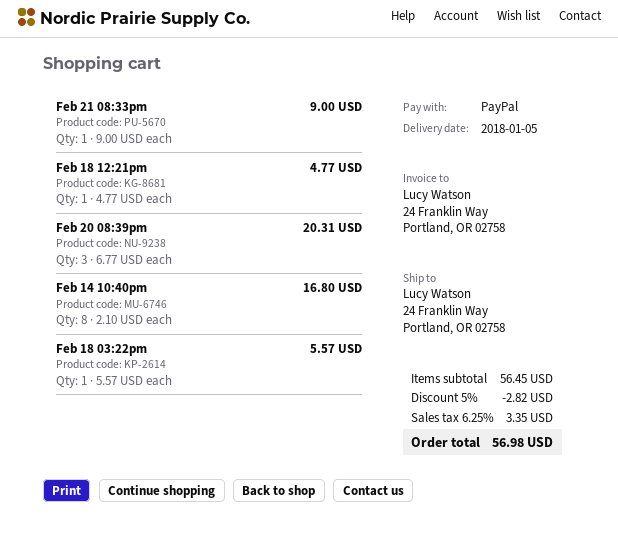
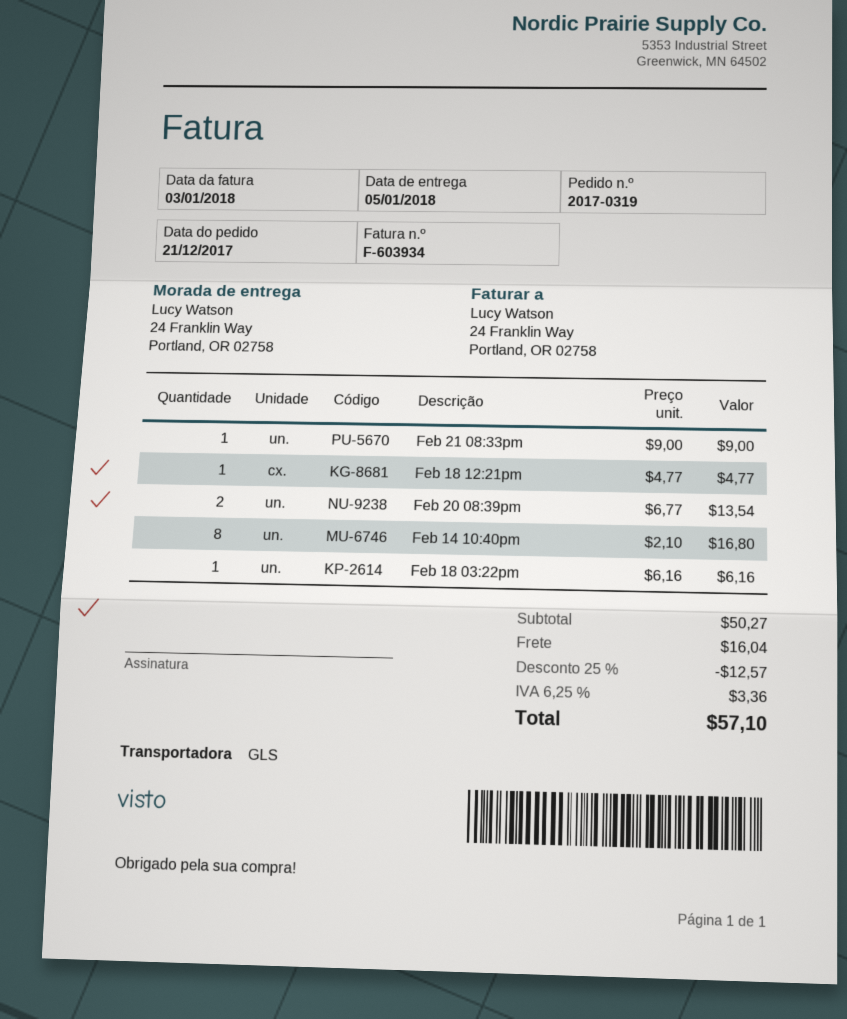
Feb 20 08:39pm: 3 x 6.77 = 20.31 -> 2 x 6.77 = 13.54
Feb 18 03:22pm: 1 x 5.57 = 5.57 -> 1 x 6.16 = 6.16
subtotal: 56.45 -> 50.27
discount: 5% = 2.82 -> 25% = 12.57
shipping: none -> 16.04
tax: 6.25% = 3.35 -> 6.25% = 3.36
total: 56.98 -> 57.10

